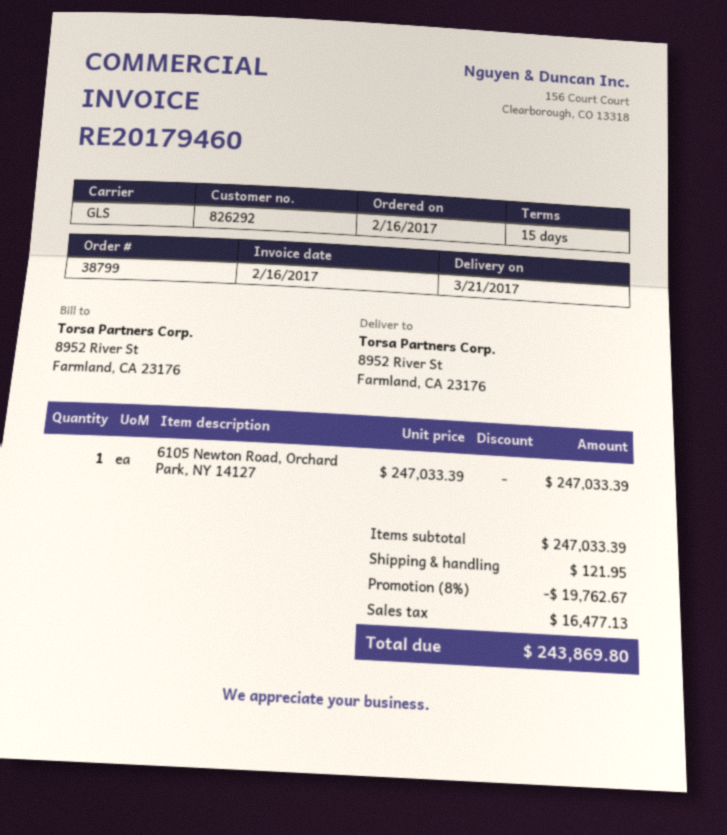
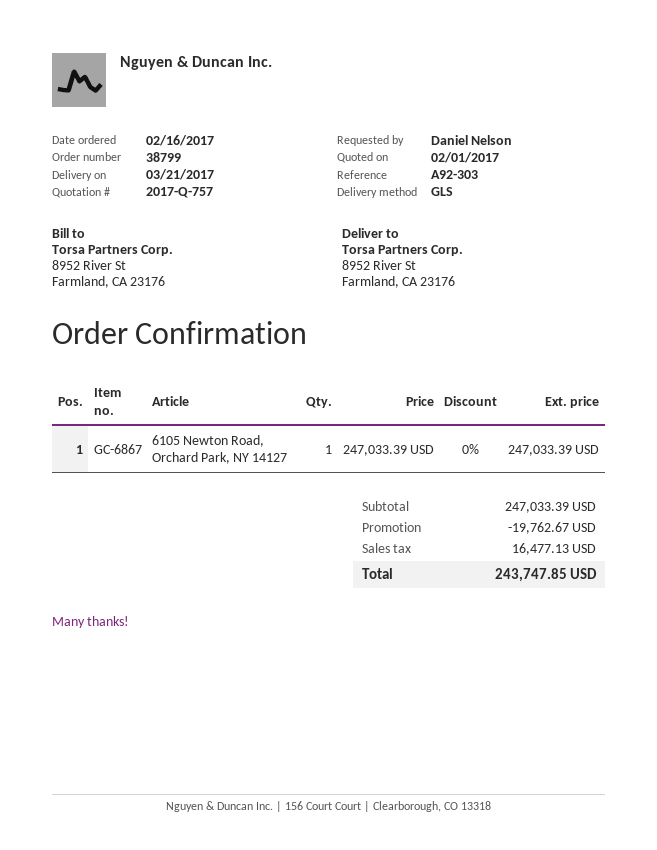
shipping: 121.95 -> none
total: 243869.80 -> 243747.85

